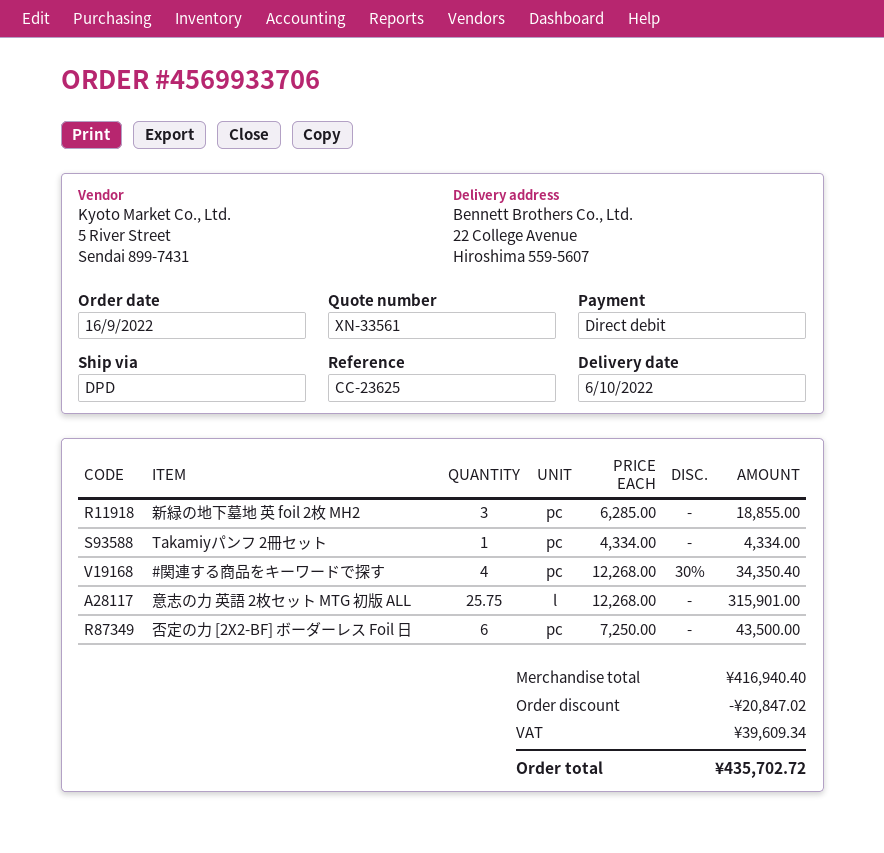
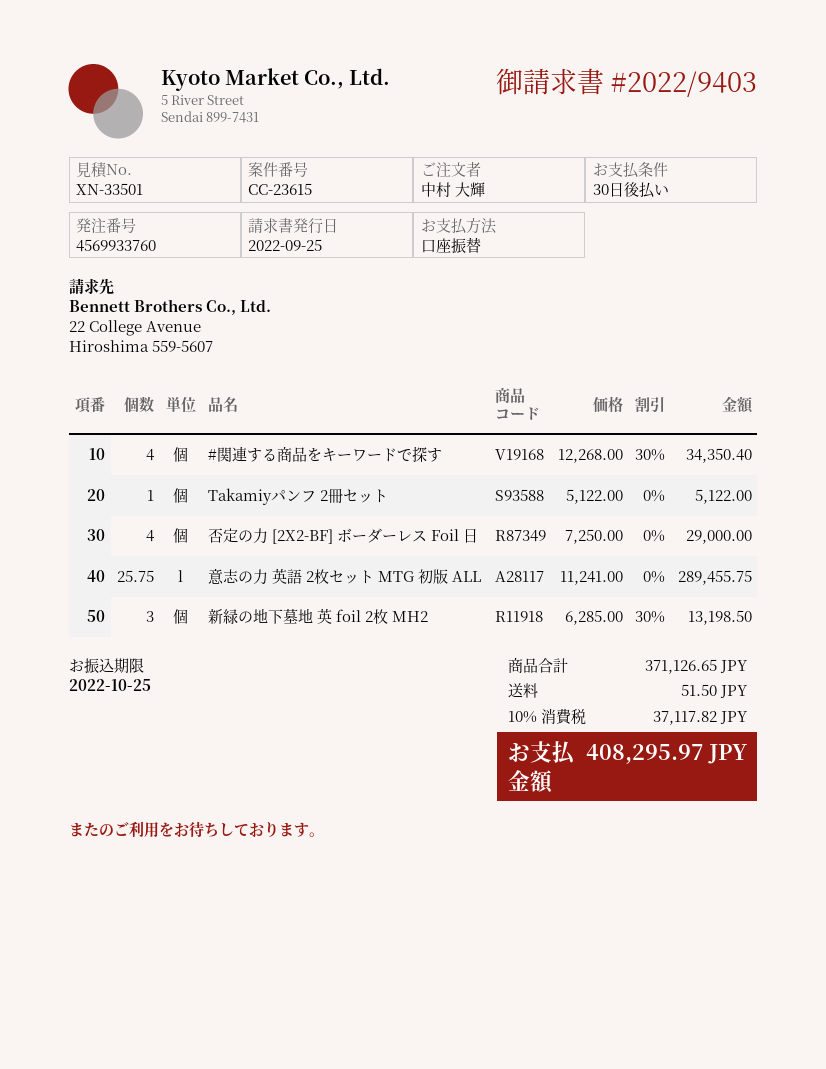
quote number: XN-33561 -> XN-33501
order number: 4569933706 -> 4569933760
reference: CC-23625 -> CC-23615
新緑の地下墓地 英 foil 2枚 MH2: 3 x 6285.00 = 18855.00 -> 3 x 6285.00 - 30% = 13198.50
Takamiyパンフ 2冊セット: 1 x 4334.00 = 4334.00 -> 1 x 5122.00 = 5122.00
意志の力 英語 2枚セット MTG 初版 ALL: 25.75 x 12268.00 = 315901.00 -> 25.75 x 11241.00 = 289455.75
否定の力 [2X2-BF] ボーダーレス Foil 日: 6 x 7250.00 = 43500.00 -> 4 x 7250.00 = 29000.00
subtotal: 416940.40 -> 371126.65
discount: 20847.02 -> none
shipping: none -> 51.50
tax: 39609.34 -> 37117.82
total: 435702.72 -> 408295.97

